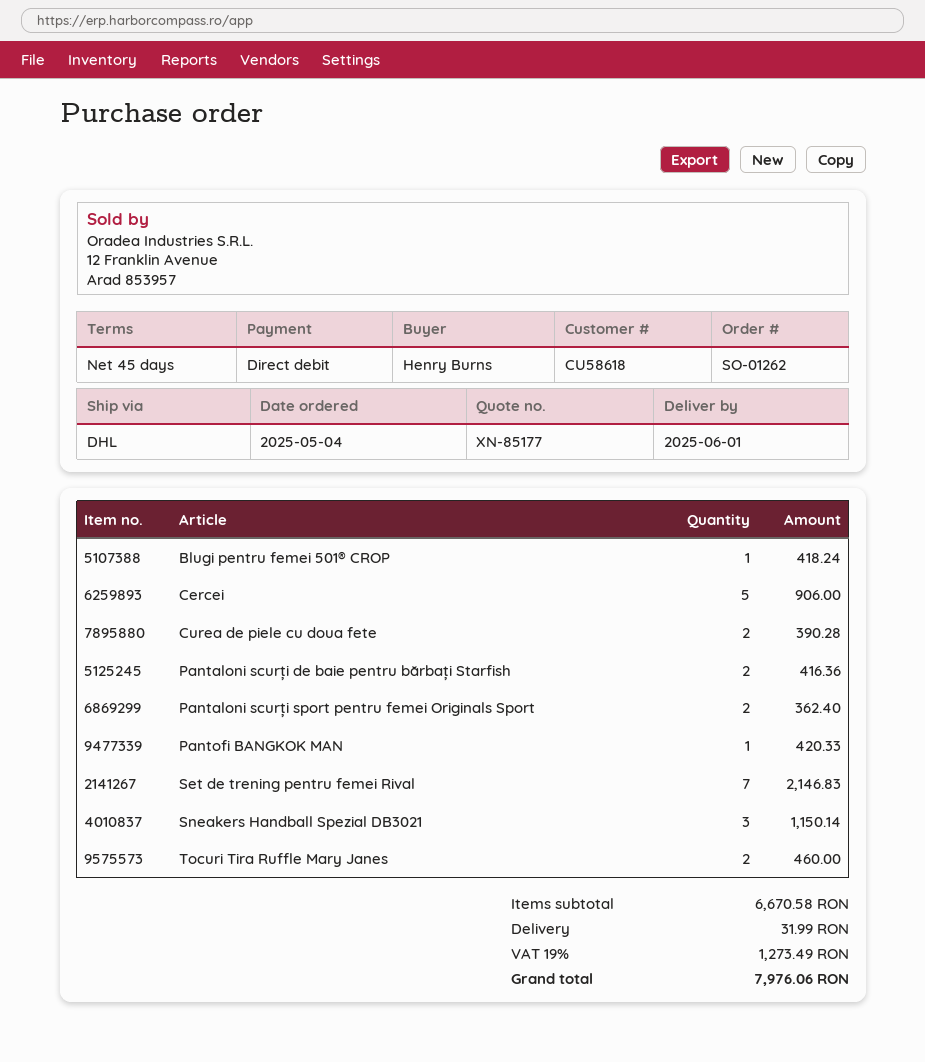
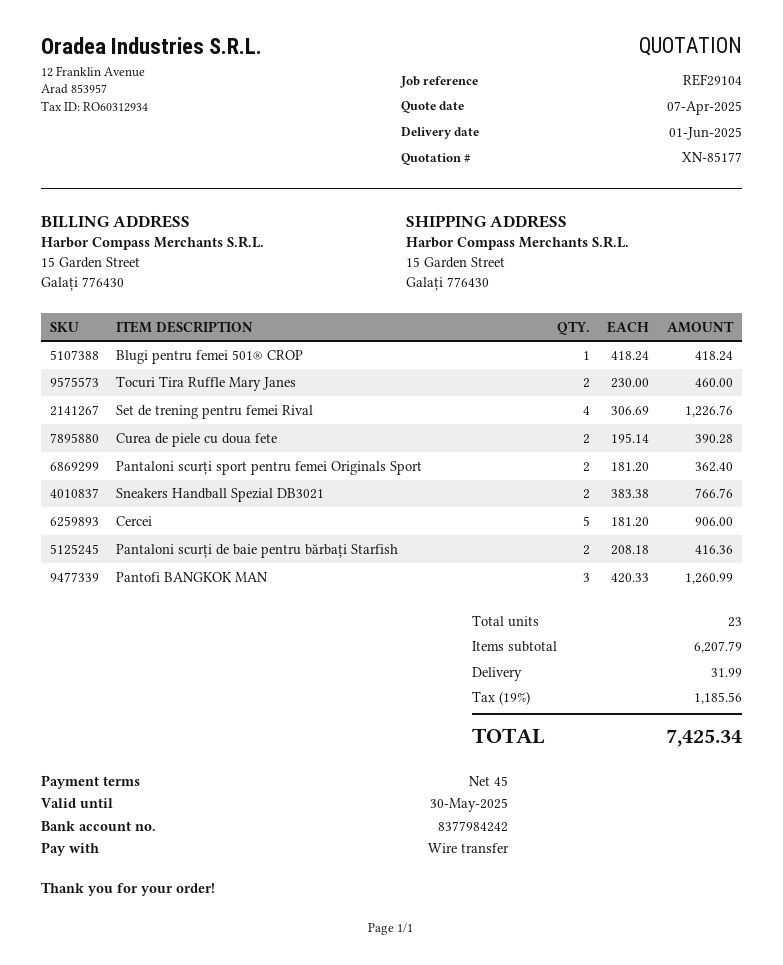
payment method: direct debit -> bank transfer
Pantofi BANGKOK MAN: 1 for 420.33 -> 3 for 1260.99
Set de trening pentru femei Rival: 7 for 2146.83 -> 4 for 1226.76
Sneakers Handball Spezial DB3021: 3 for 1150.14 -> 2 for 766.76
subtotal: 6670.58 -> 6207.79
tax: 19% = 1273.49 -> 19% = 1185.56
total: 7976.06 -> 7425.34

